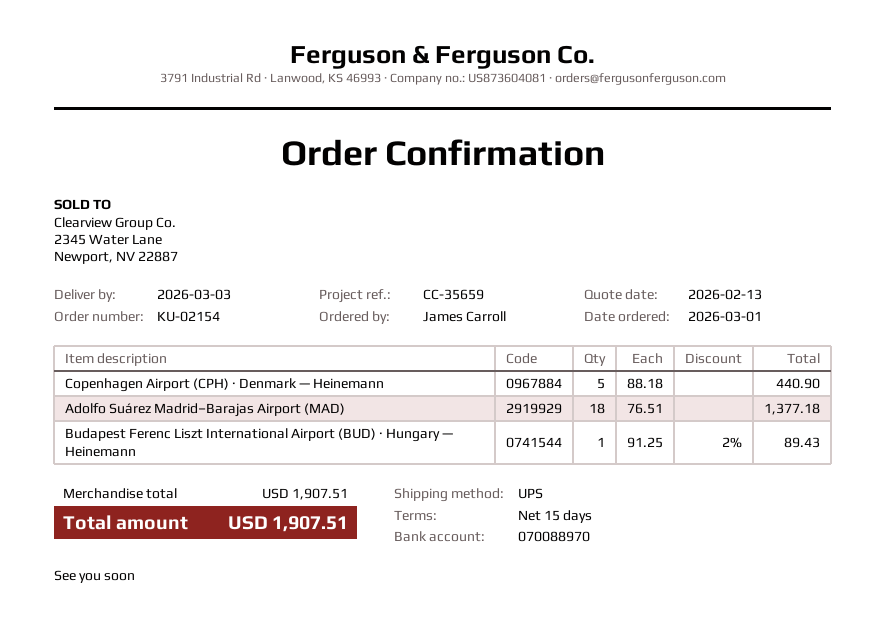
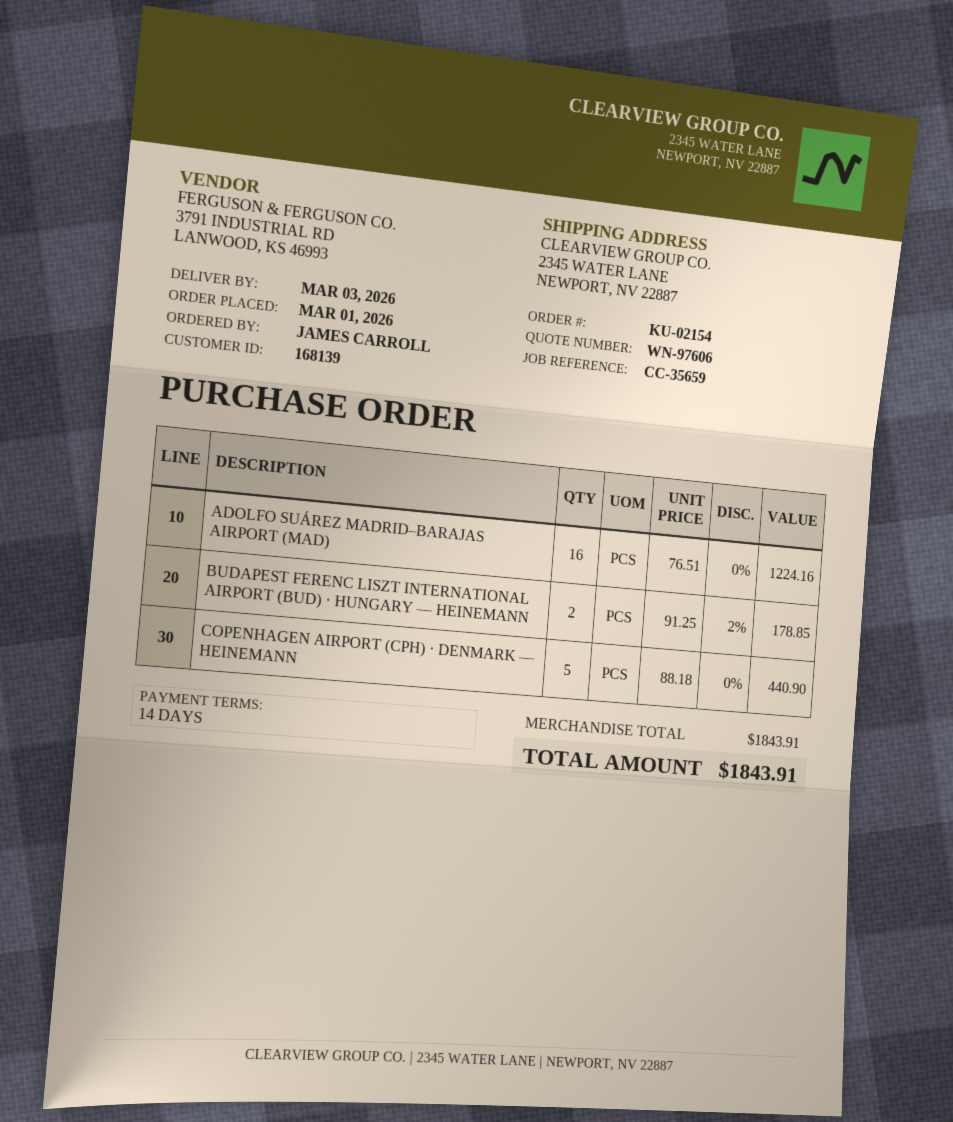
payment terms: 15 days -> 14 days
Adolfo Suárez Madrid–Barajas Airport (MAD): 18 x 76.51 = 1377.18 -> 16 x 76.51 = 1224.16
Budapest Ferenc Liszt International Airport (BUD) · Hungary — Heinemann: 1 x 91.25 - 2% = 89.43 -> 2 x 91.25 - 2% = 178.85
subtotal: 1907.51 -> 1843.91
total: 1907.51 -> 1843.91

